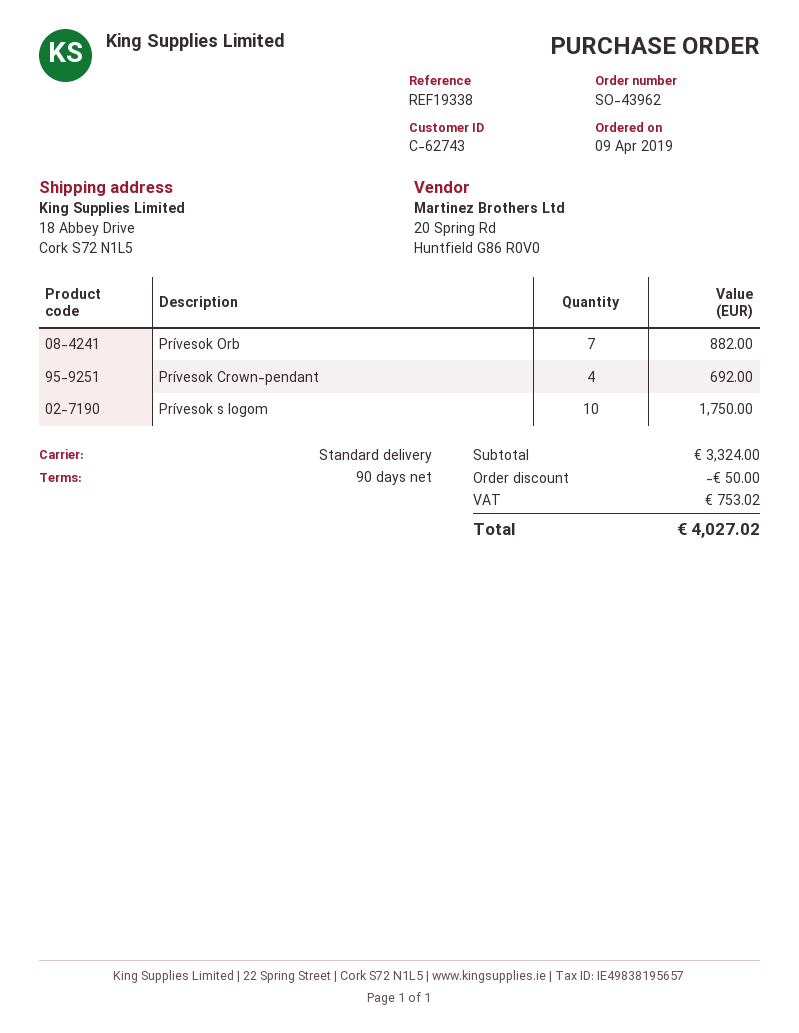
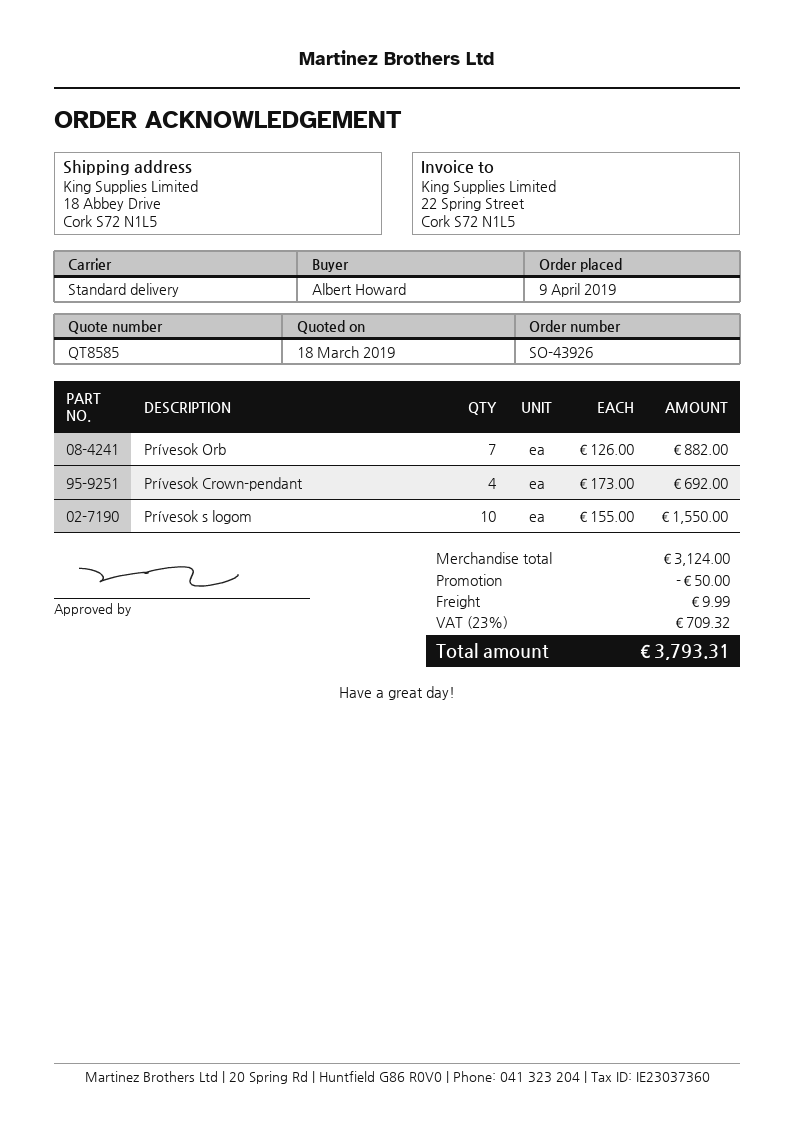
order number: SO-43962 -> SO-43926
Prívesok s logom: 10 for 1750.00 -> 10 for 1550.00
subtotal: 3324.00 -> 3124.00
shipping: none -> 9.99
tax: 753.02 -> 709.32
total: 4027.02 -> 3793.31

